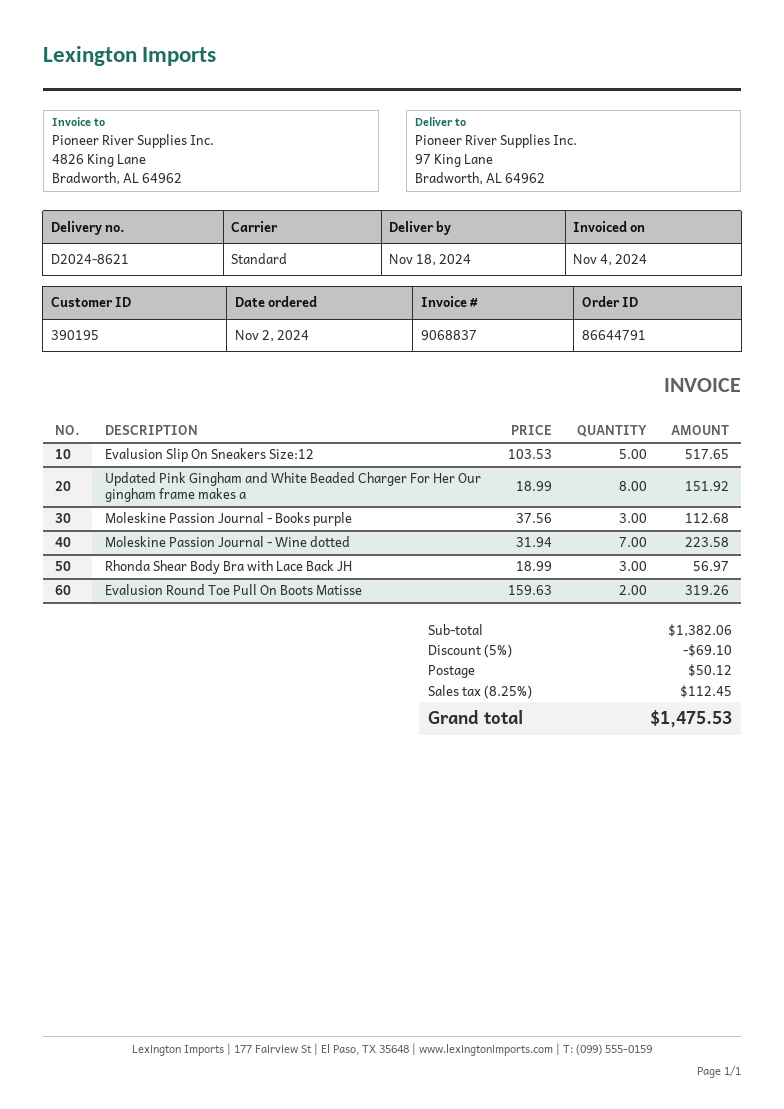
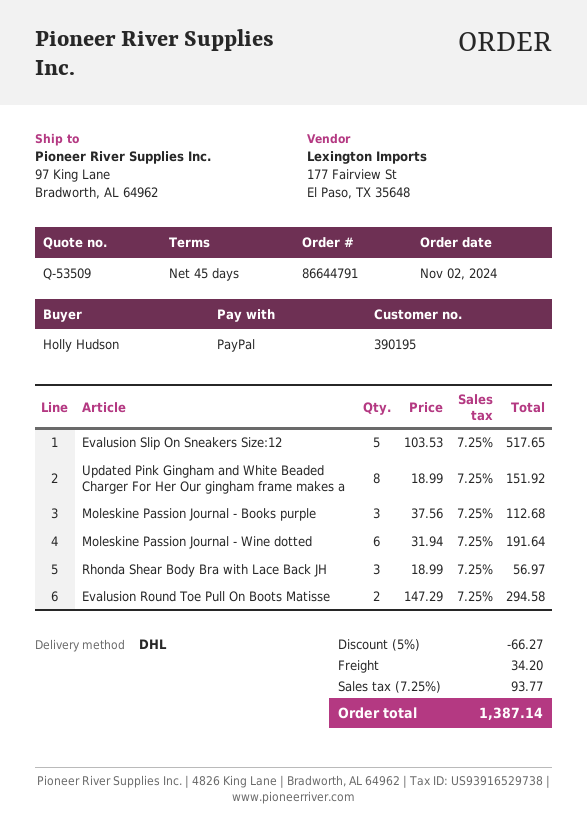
shipping method: standard -> DHL
Moleskine Passion Journal - Wine dotted: 7 x 31.94 = 223.58 -> 6 x 31.94 = 191.64
Evalusion Round Toe Pull On Boots Matisse: 2 x 159.63 = 319.26 -> 2 x 147.29 = 294.58
discount: 5% = 69.10 -> 5% = 66.27
shipping: 50.12 -> 34.20
tax: 8.25% = 112.45 -> 7.25% = 93.77
total: 1475.53 -> 1387.14

